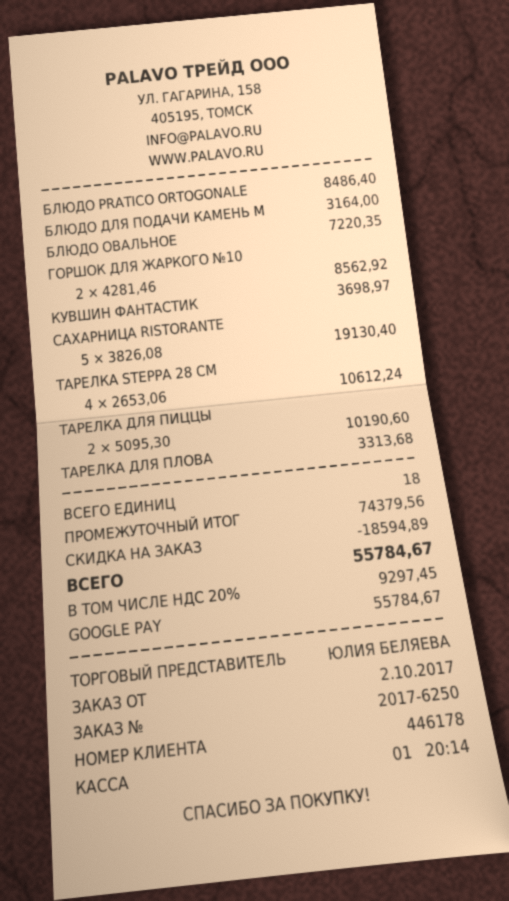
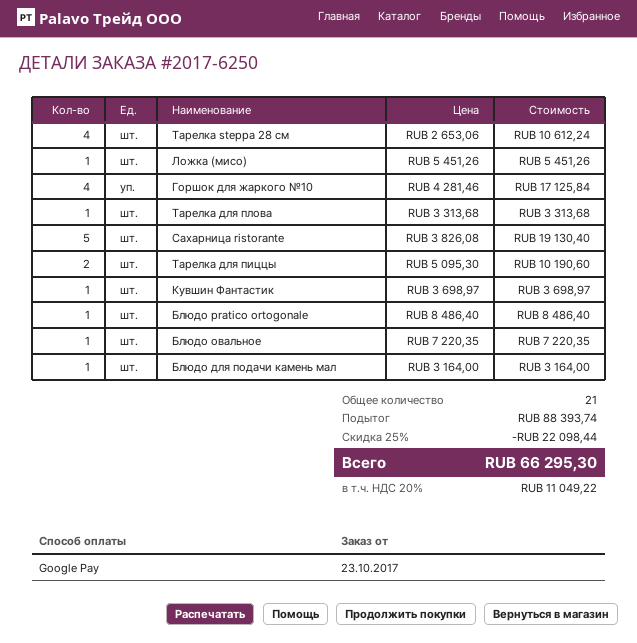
order date: 2017-10-02 -> 2017-10-23
ГОРШОК ДЛЯ ЖАРКОГО №10: 2 x 4281.46 = 8562.92 -> 4 x 4281.46 = 17125.84
Ложка (мисо): none -> 1 x 5451.26 = 5451.26
total quantity: 18 -> 21
subtotal: 74379.56 -> 88393.74
discount: 18594.89 -> 22098.44
tax: 20% = 9297.45 -> 20% = 11049.22
total: 55784.67 -> 66295.30

